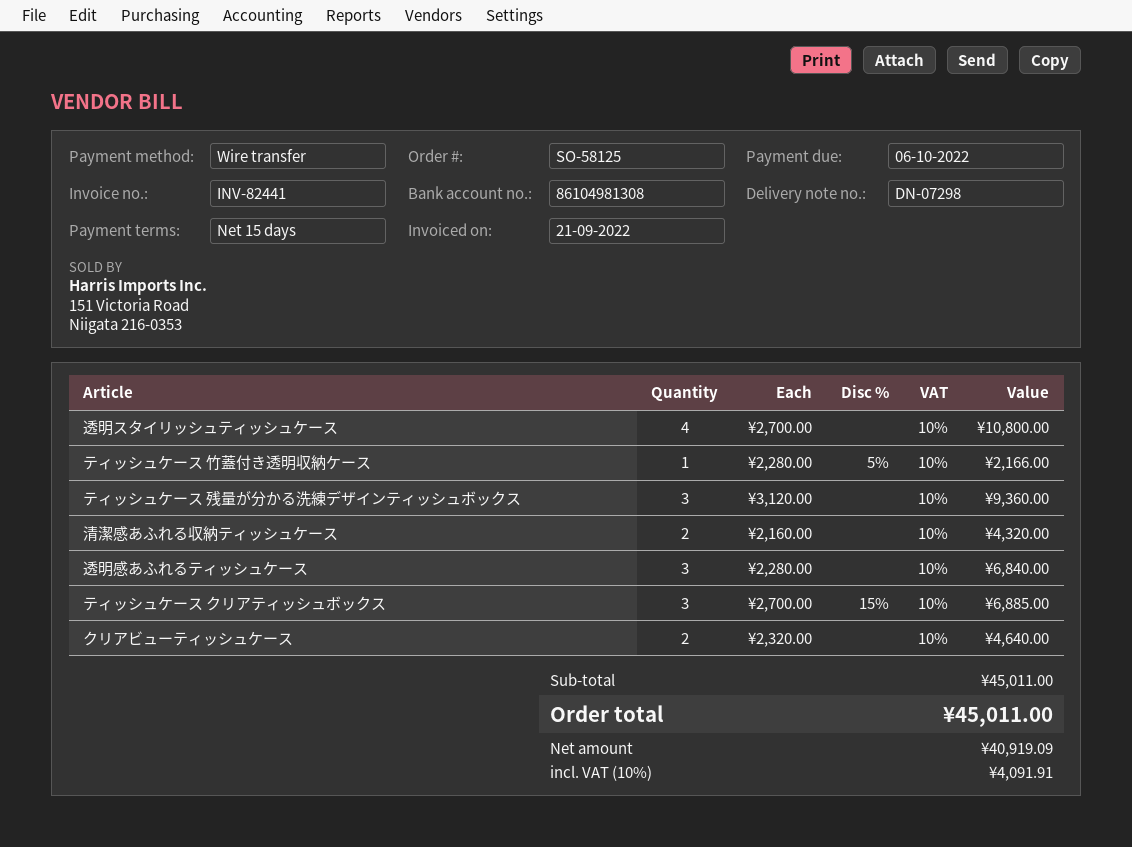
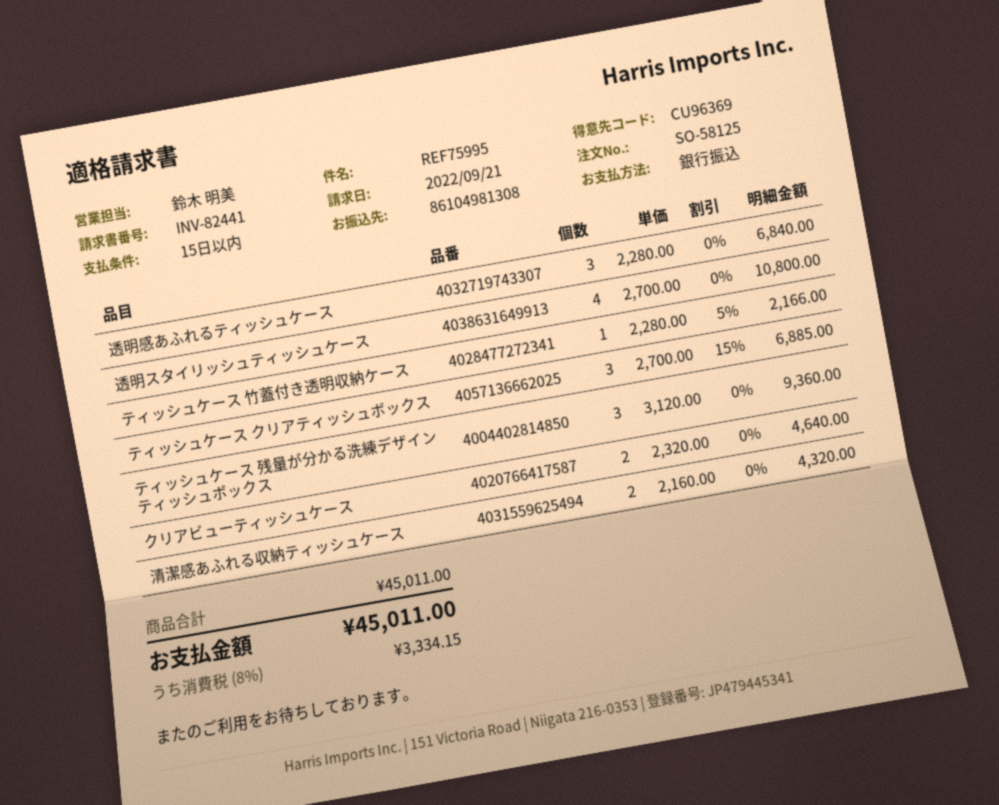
tax: 10% = 4091.91 -> 8% = 3334.15

